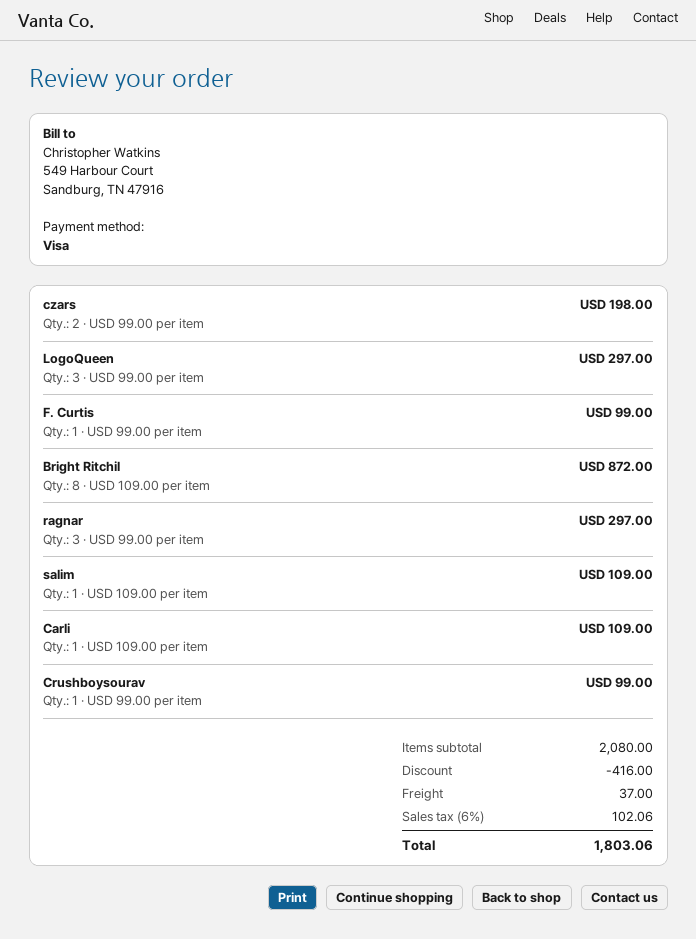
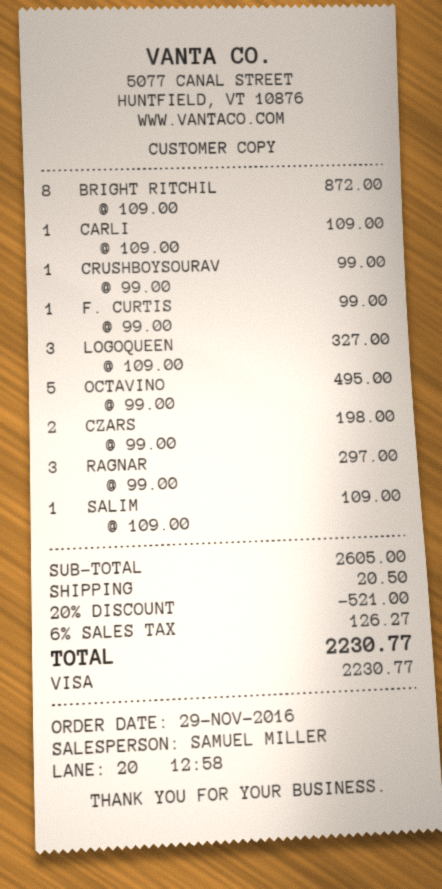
LogoQueen: 3 x 99.00 = 297.00 -> 3 x 109.00 = 327.00
OCTAVINO: none -> 5 x 99.00 = 495.00
subtotal: 2080.00 -> 2605.00
discount: 416.00 -> 521.00
shipping: 37.00 -> 20.50
tax: 6% = 102.06 -> 6% = 126.27
total: 1803.06 -> 2230.77

